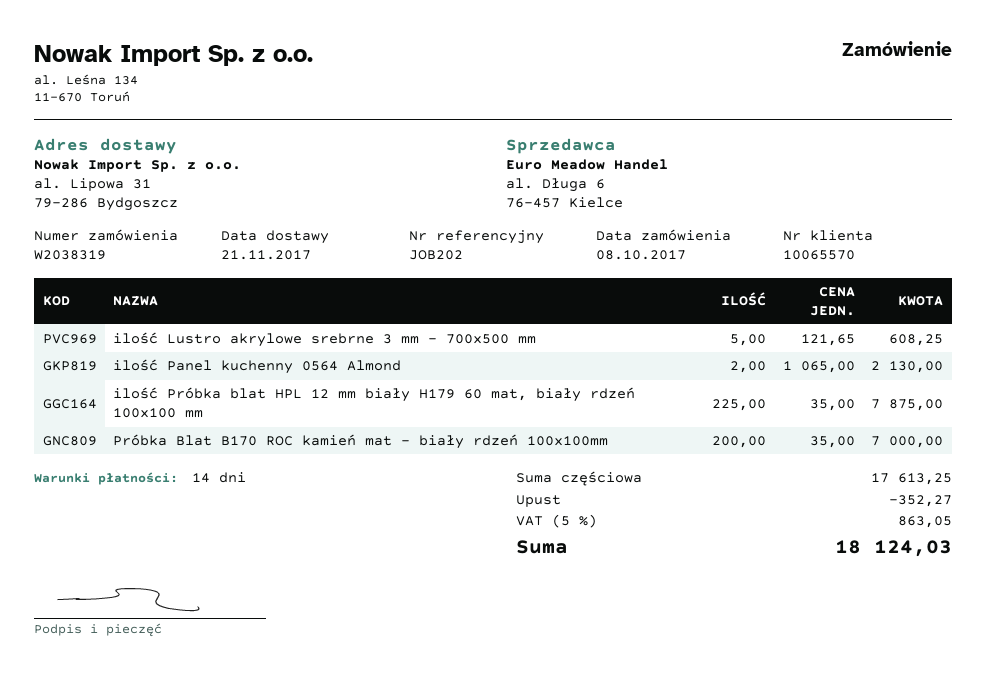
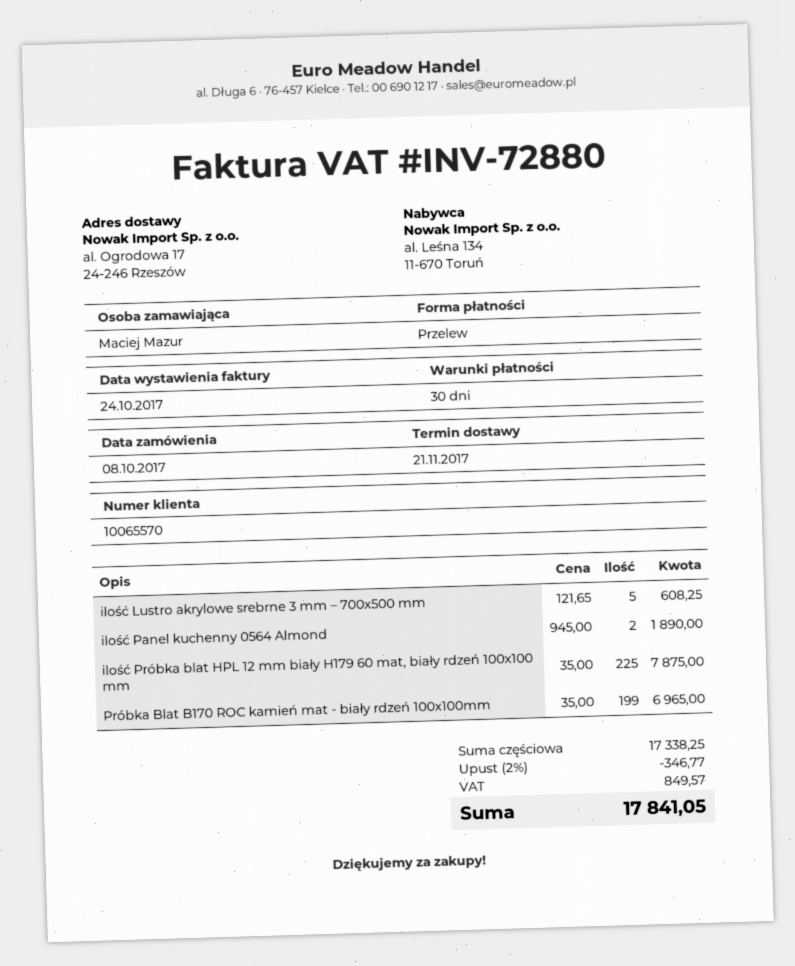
payment terms: 14 days -> 30 days
ship to: al. Lipowa 31, 79-286 Bydgoszcz -> al. Ogrodowa 17, 24-246 Rzeszów
ilość Panel kuchenny 0564 Almond: 2 x 1065.00 = 2130.00 -> 2 x 945.00 = 1890.00
Próbka Blat B170 ROC kamień mat - biały rdzeń 100x100mm: 200 x 35.00 = 7000.00 -> 199 x 35.00 = 6965.00
subtotal: 17613.25 -> 17338.25
discount: 352.27 -> 346.77
tax: 863.05 -> 849.57
total: 18124.03 -> 17841.05

